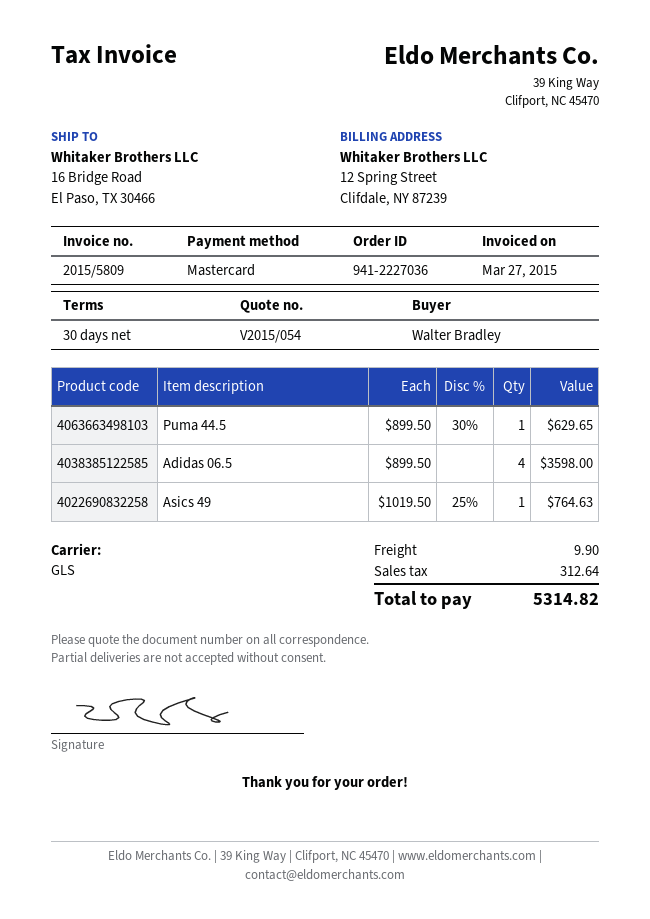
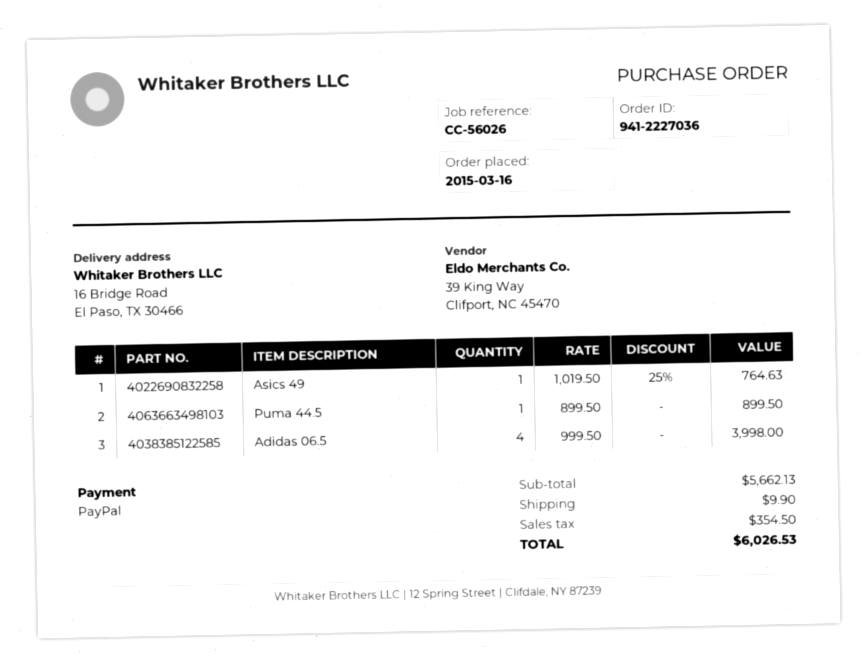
payment method: Mastercard -> PayPal
Puma 44.5: 1 x 899.50 - 30% = 629.65 -> 1 x 899.50 = 899.50
Adidas 06.5: 4 x 899.50 = 3598.00 -> 4 x 999.50 = 3998.00
tax: 312.64 -> 354.50
total: 5314.82 -> 6026.53

